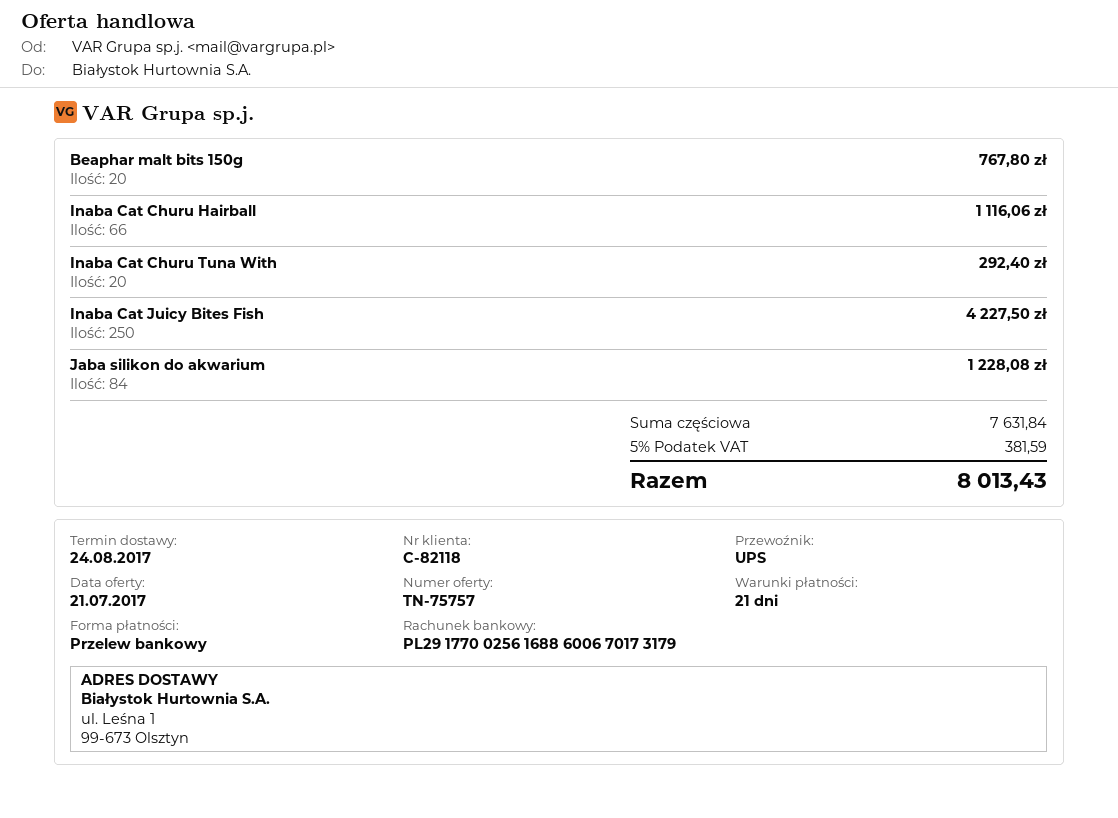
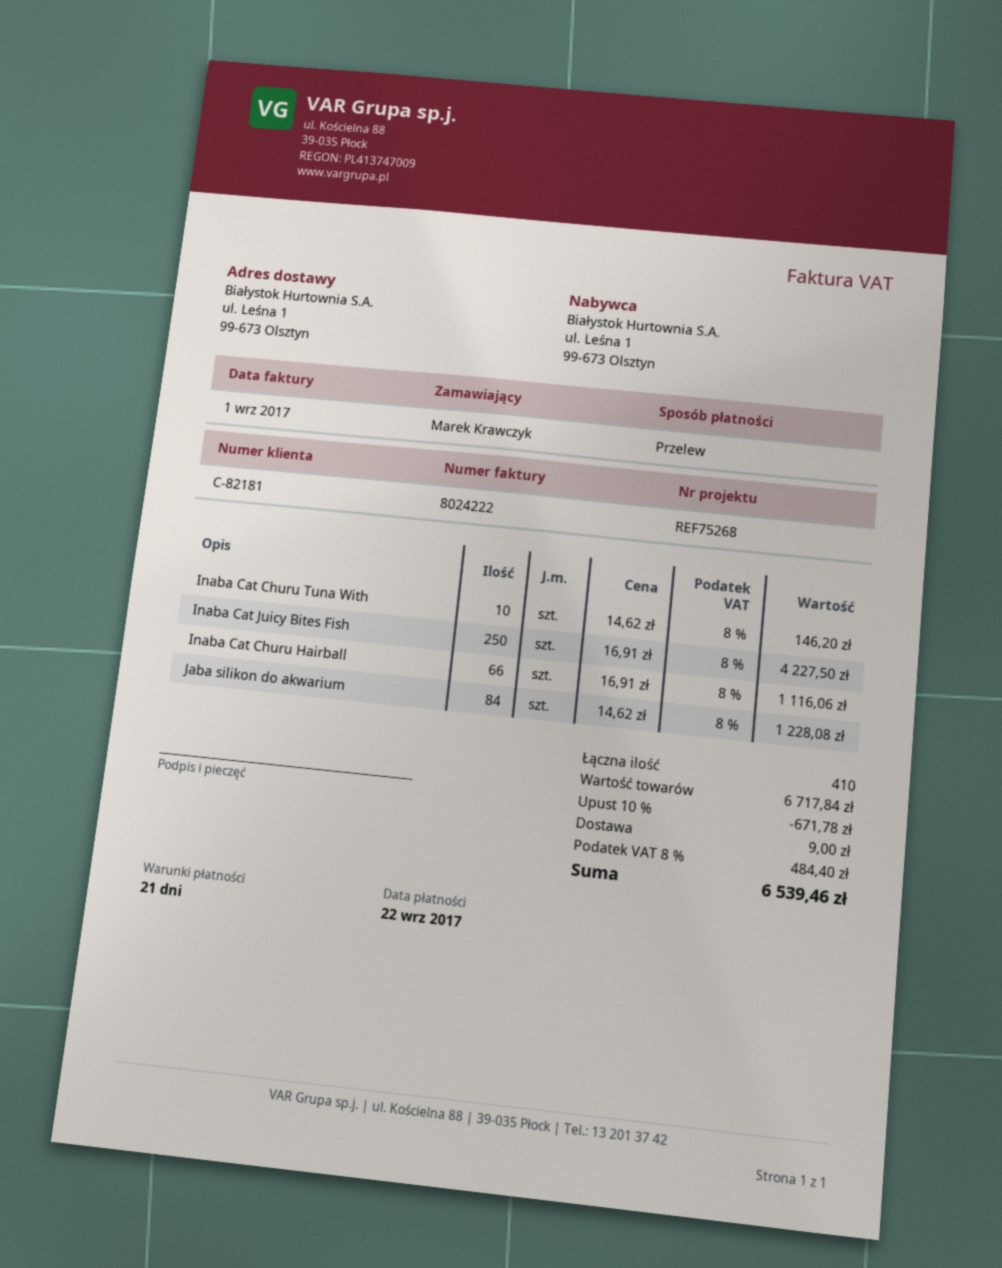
customer number: C-82118 -> C-82181
Beaphar malt bits 150g: 20 for 767.80 -> none
Inaba Cat Churu Tuna With: 20 for 292.40 -> 10 for 146.20
subtotal: 7631.84 -> 6717.84
discount: none -> 10% = 671.78
shipping: none -> 9.00
tax: 5% = 381.59 -> 8% = 484.40
total: 8013.43 -> 6539.46

